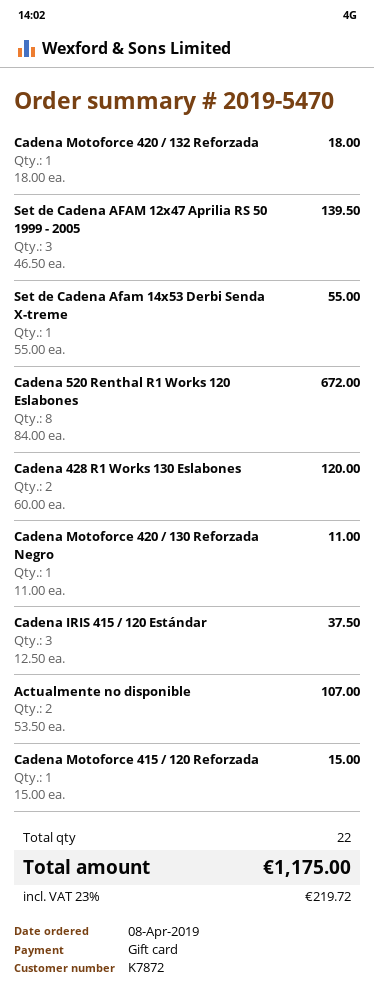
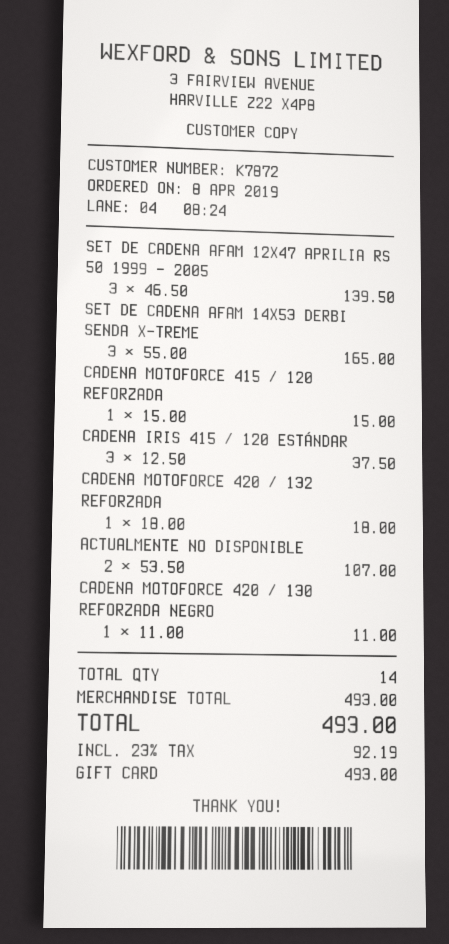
Set de Cadena Afam 14x53 Derbi Senda X-treme: 1 x 55.00 = 55.00 -> 3 x 55.00 = 165.00
Cadena 520 Renthal R1 Works 120 Eslabones: 8 x 84.00 = 672.00 -> none
Cadena 428 R1 Works 130 Eslabones: 2 x 60.00 = 120.00 -> none
total quantity: 22 -> 14
tax: 23% = 219.72 -> 23% = 92.19
total: 1175.00 -> 493.00

